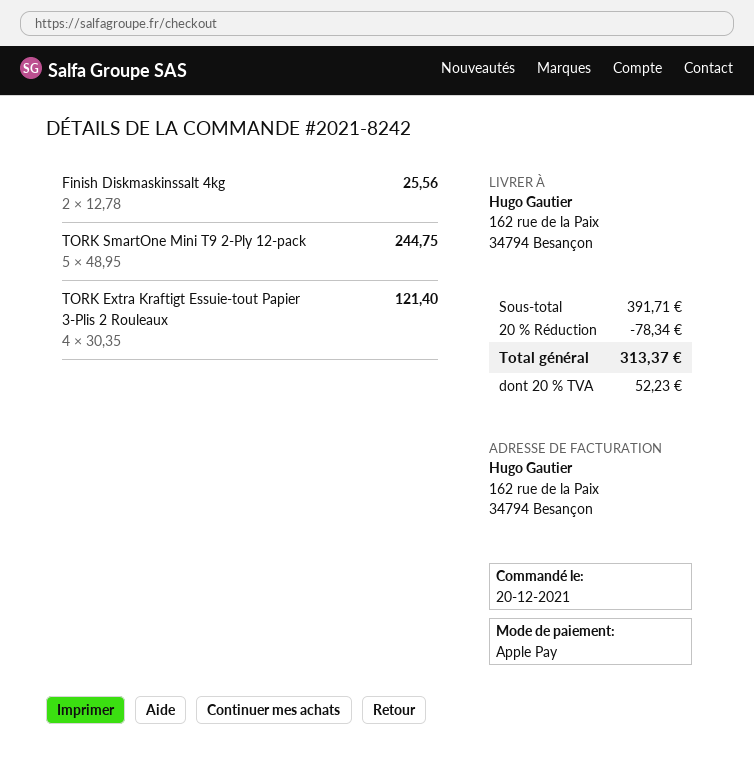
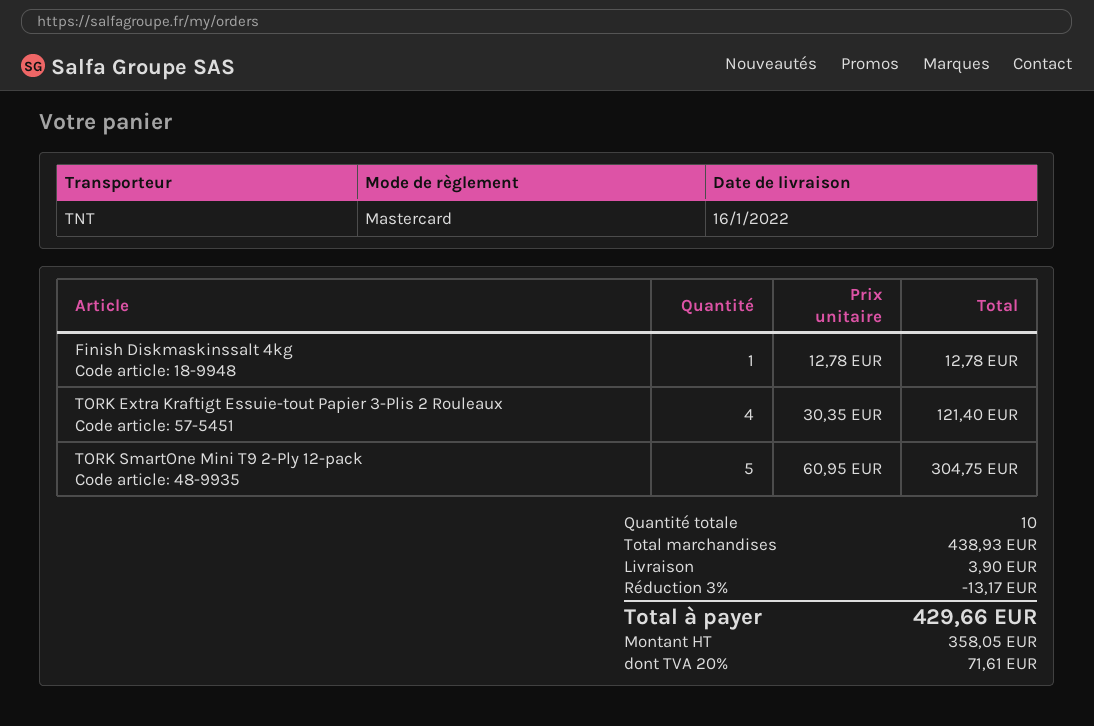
payment method: Apple Pay -> Mastercard
Finish Diskmaskinssalt 4kg: 2 x 12.78 = 25.56 -> 1 x 12.78 = 12.78
TORK SmartOne Mini T9 2-Ply 12-pack: 5 x 48.95 = 244.75 -> 5 x 60.95 = 304.75
subtotal: 391.71 -> 438.93
discount: 20% = 78.34 -> 3% = 13.17
shipping: none -> 3.90
tax: 20% = 52.23 -> 20% = 71.61
total: 313.37 -> 429.66

